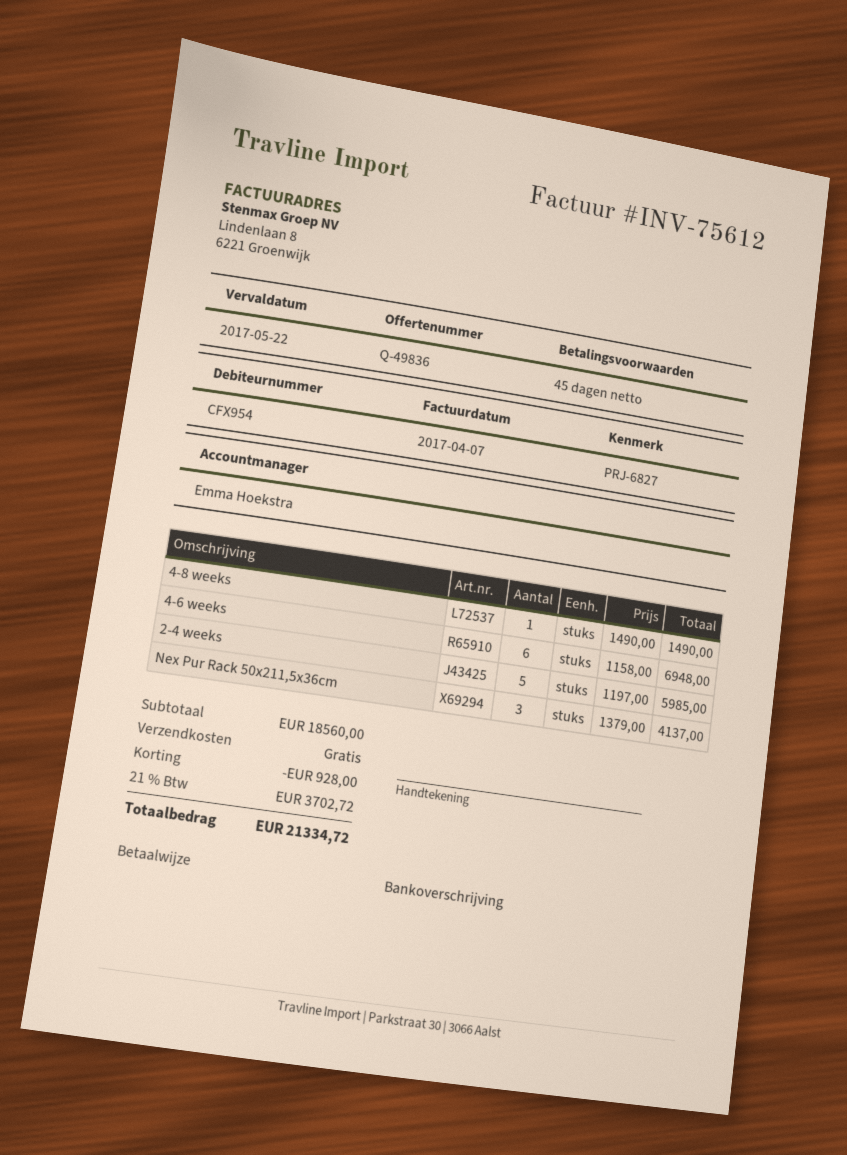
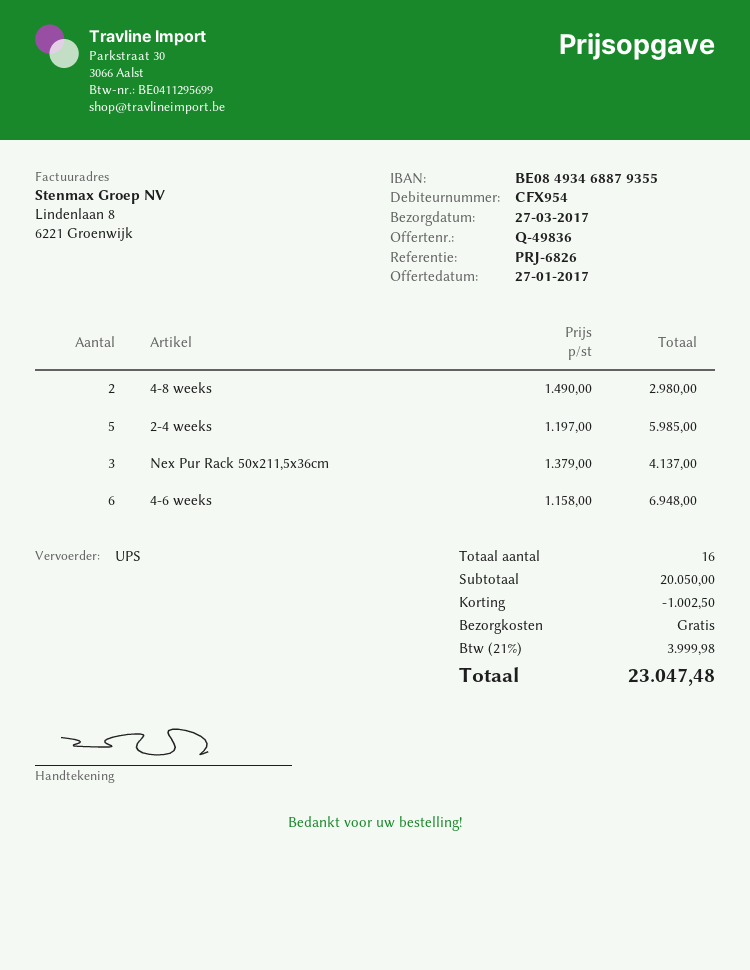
reference: PRJ-6827 -> PRJ-6826
4-8 weeks: 1 x 1490.00 = 1490.00 -> 2 x 1490.00 = 2980.00
subtotal: 18560.00 -> 20050.00
discount: 928.00 -> 1002.50
tax: 21% = 3702.72 -> 21% = 3999.98
total: 21334.72 -> 23047.48

